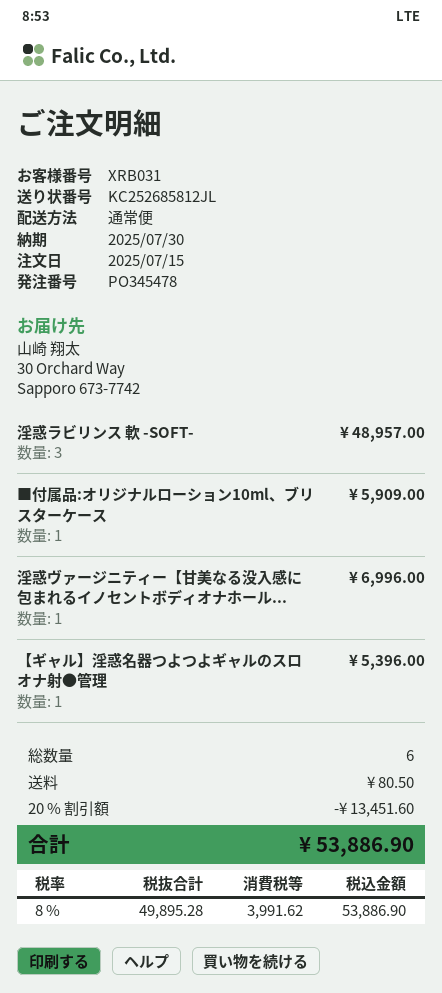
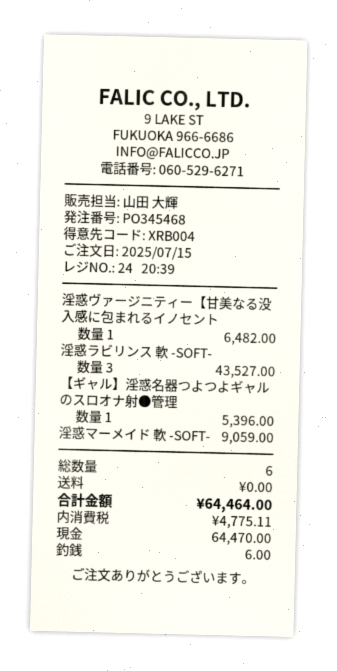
order number: PO345478 -> PO345468
customer number: XRB031 -> XRB004
淫惑ラビリンス 軟 -SOFT-: 3 for 48957.00 -> 3 for 43527.00
■付属品:オリジナルローション10ml、ブリスターケース: 1 for 5909.00 -> none
淫惑ヴァージニティー【甘美なる没入感に包まれるイノセントボディオナホール...: 1 for 6996.00 -> 1 for 6482.00
淫惑マーメイド 軟 -SOFT-: none -> 1 for 9059.00
discount: 20% = 13451.60 -> none
shipping: 80.50 -> 0.00
tax: 3991.62 -> 4775.11
total: 53886.90 -> 64464.00

